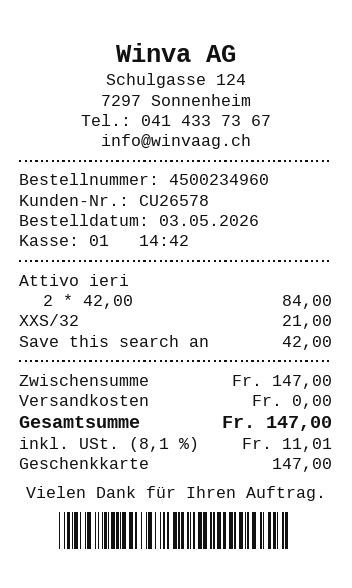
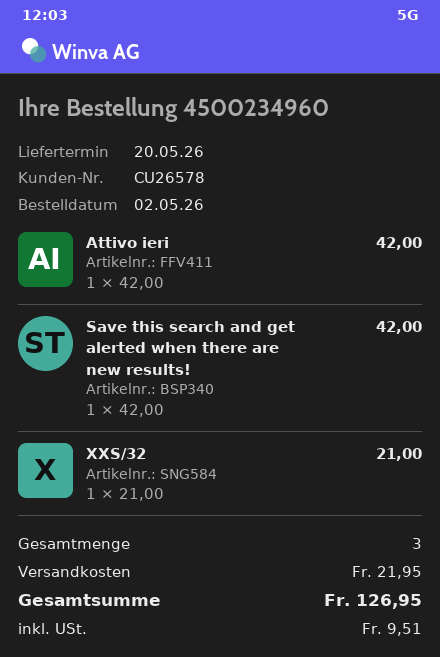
order date: 2026-05-03 -> 2026-05-02
Attivo ieri: 2 x 42.00 = 84.00 -> 1 x 42.00 = 42.00
shipping: 0.00 -> 21.95
tax: 11.01 -> 9.51
total: 147.00 -> 126.95

